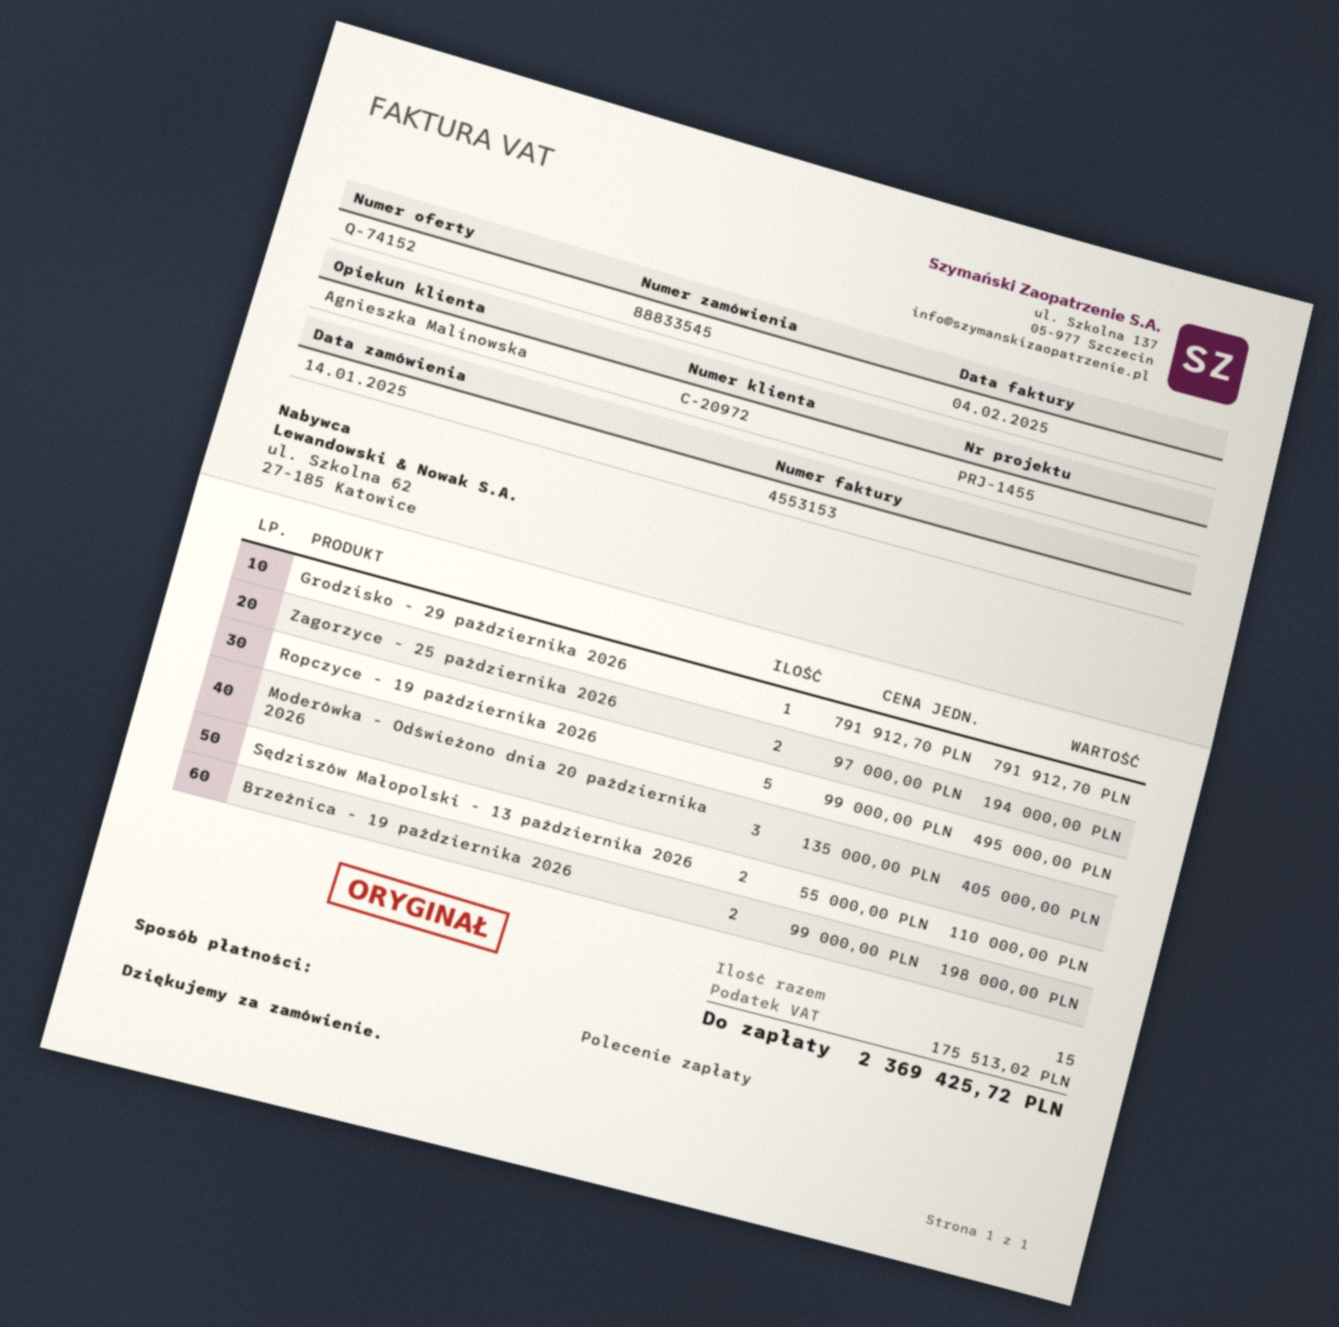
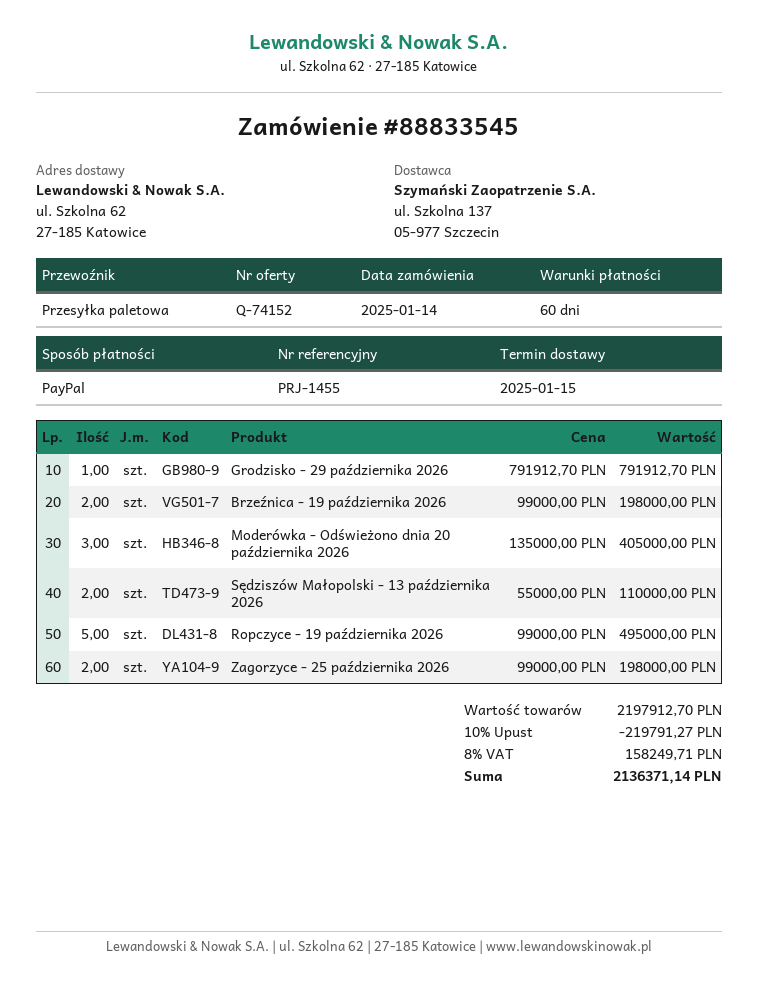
payment method: direct debit -> PayPal
Zagorzyce - 25 października 2026: 2 x 97000.00 = 194000.00 -> 2 x 99000.00 = 198000.00
discount: none -> 10% = 219791.27
tax: 175513.02 -> 158249.71
total: 2369425.72 -> 2136371.14

